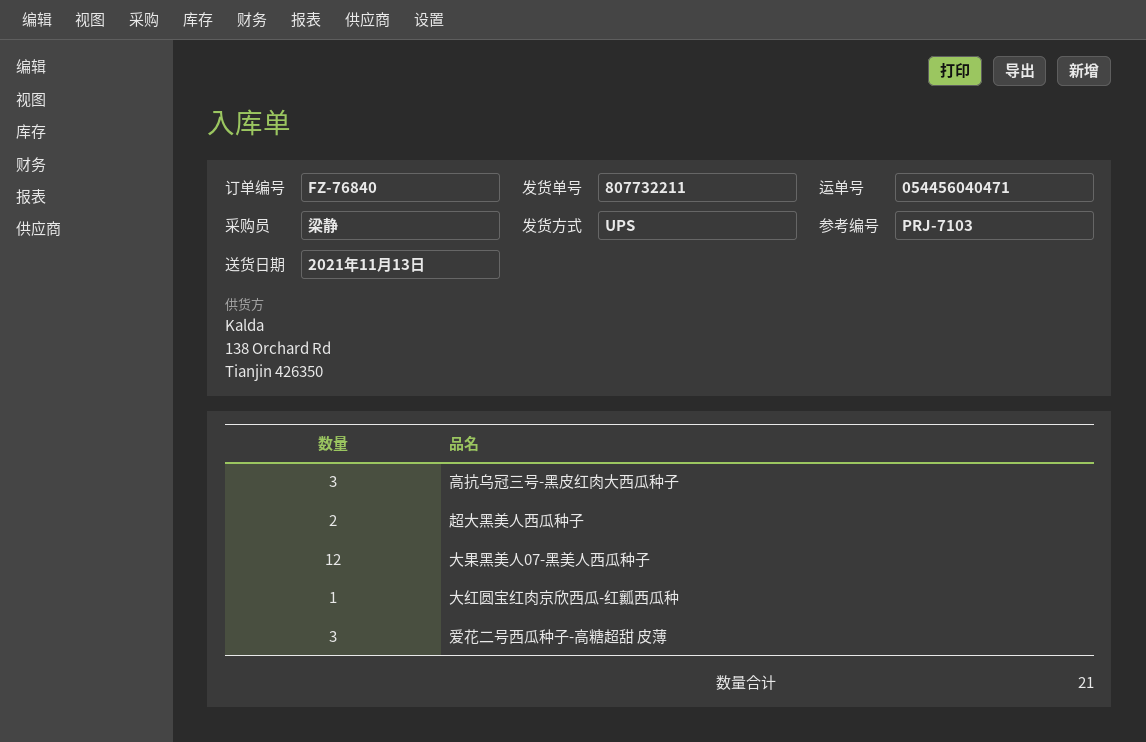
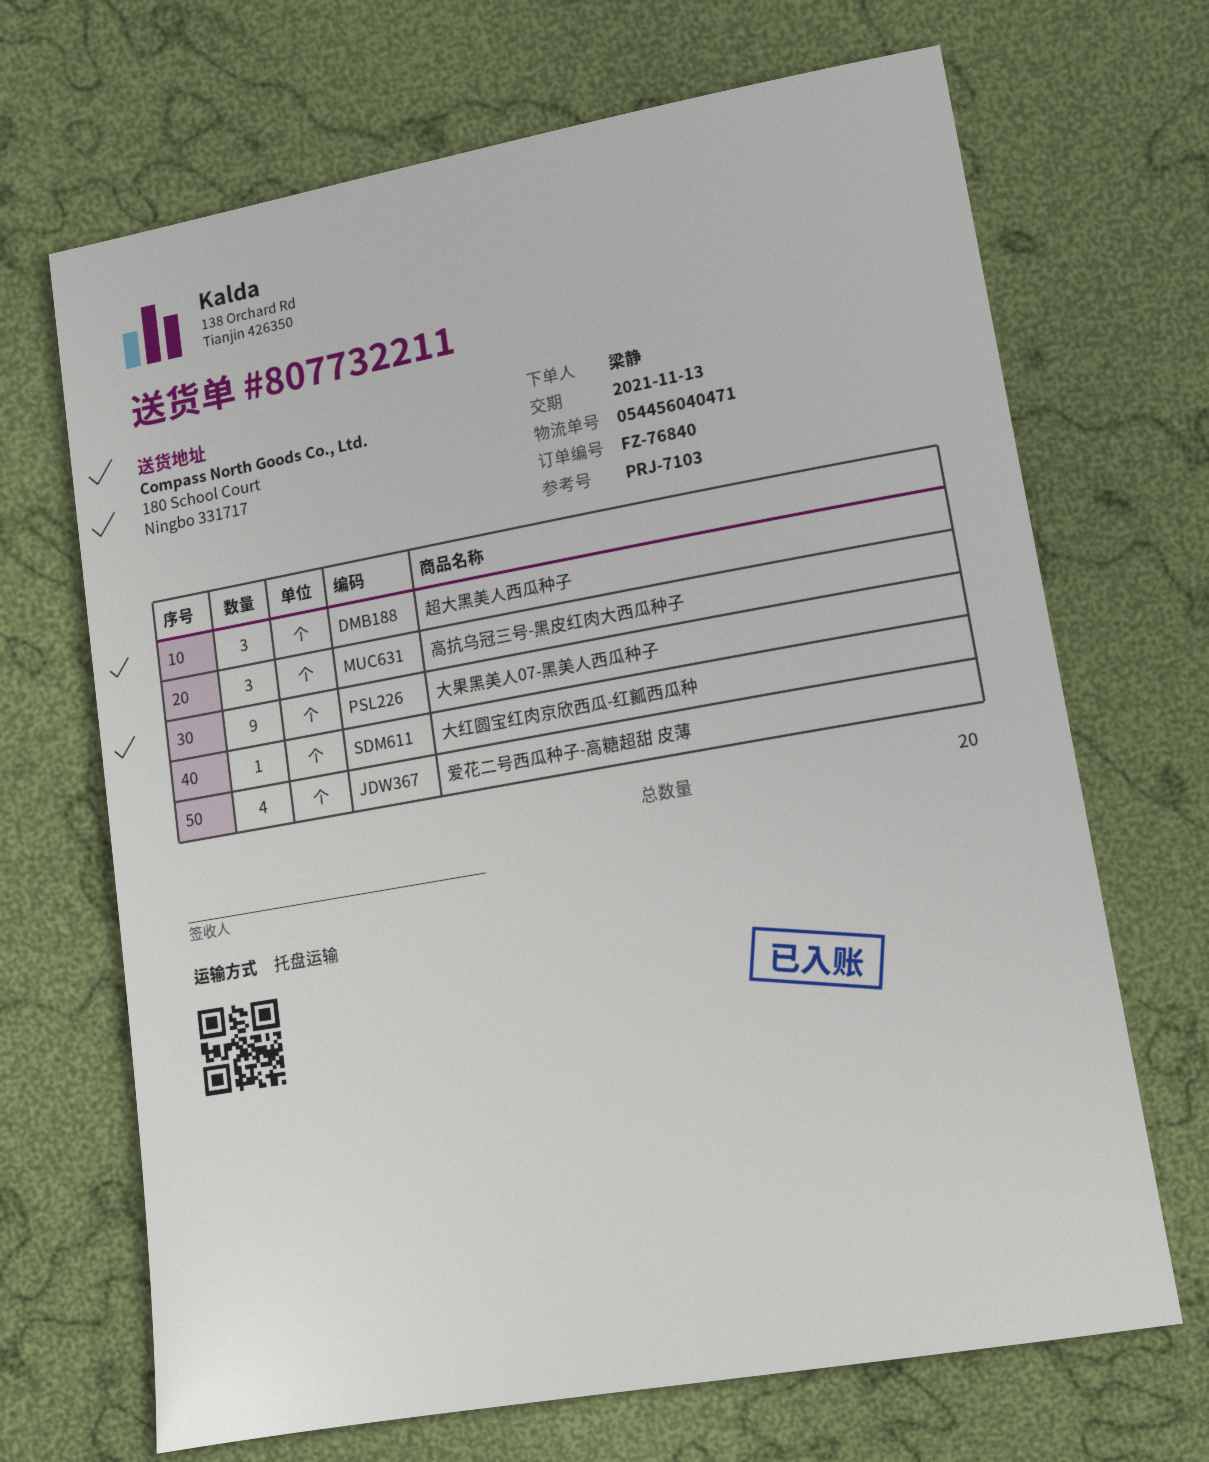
shipping method: UPS -> pallet freight
超大黑美人西瓜种子: 2 -> 3
大果黑美人07-黑美人西瓜种子: 12 -> 9
爱花二号西瓜种子-高糖超甜 皮薄: 3 -> 4
total quantity: 21 -> 20

